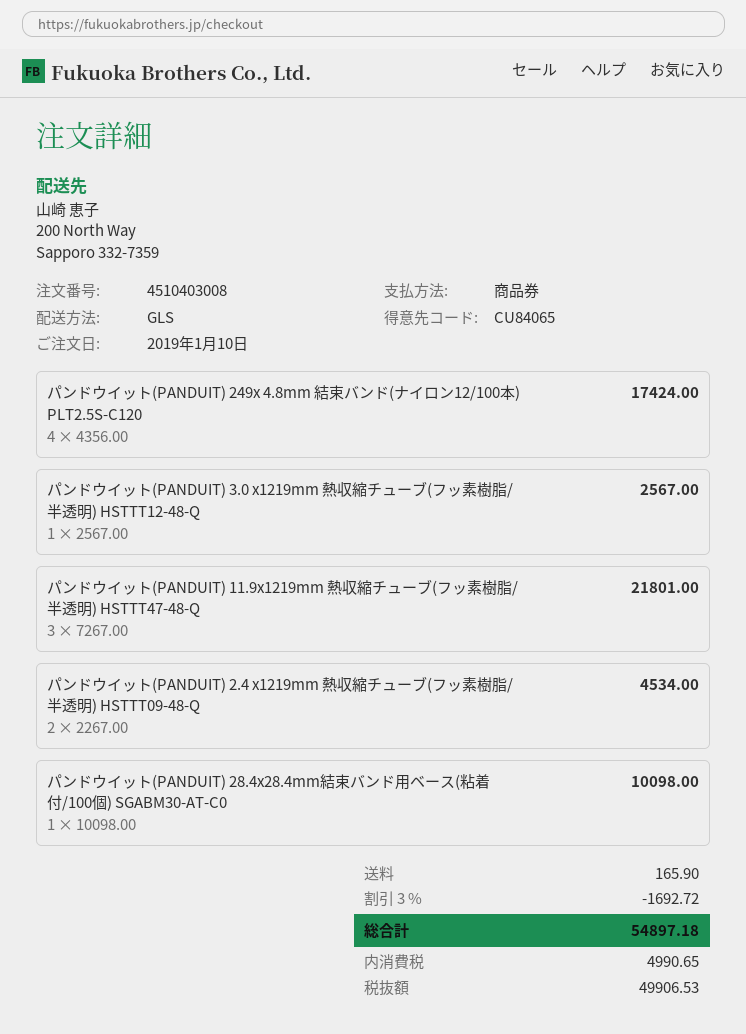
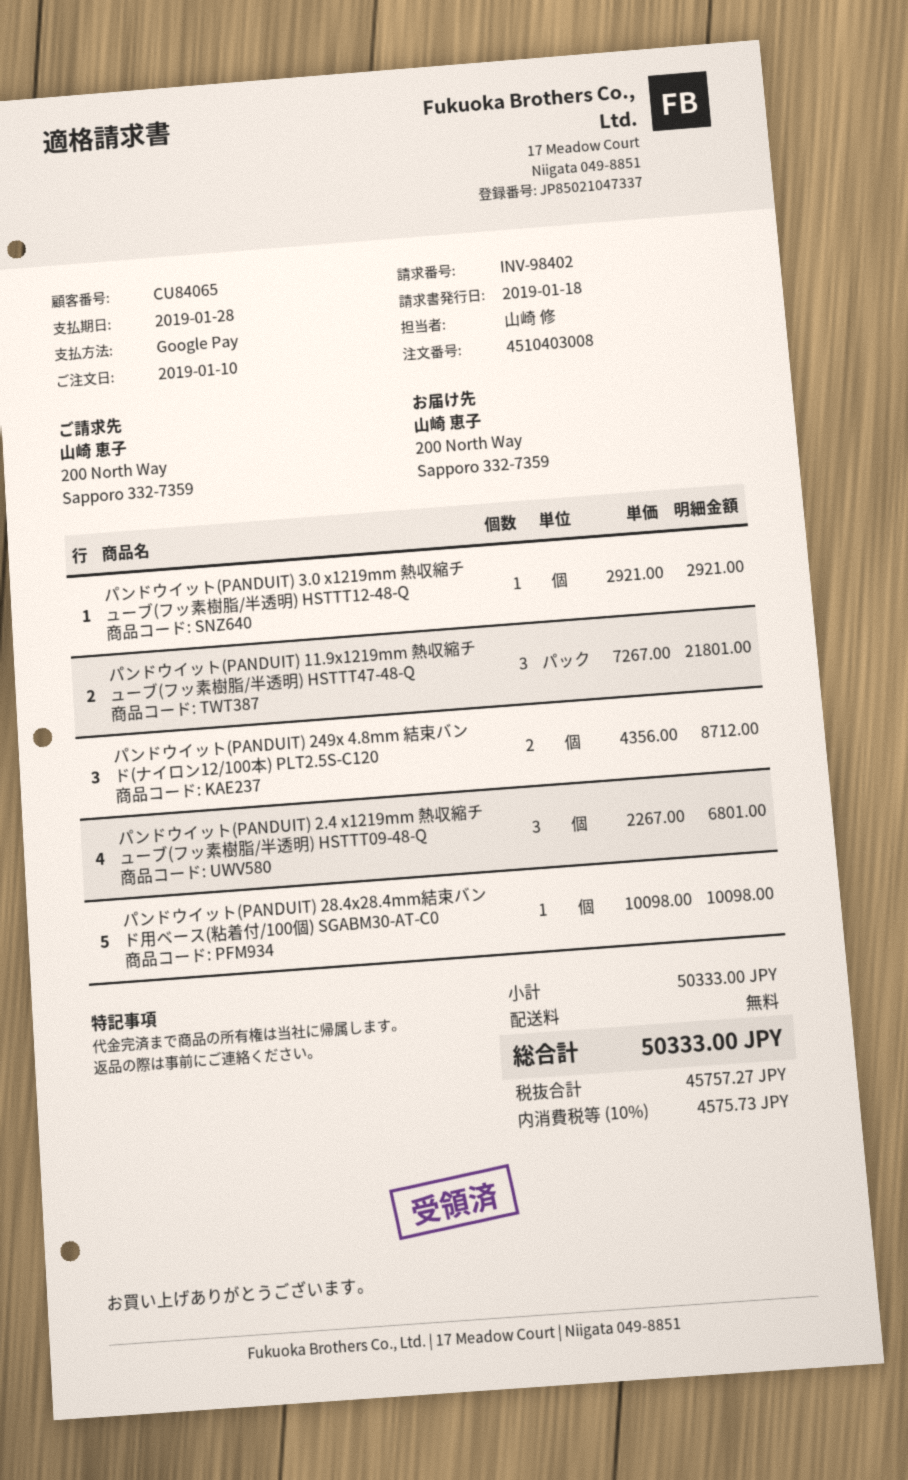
payment method: gift card -> Google Pay
パンドウイット(PANDUIT) 249x 4.8mm 結束バンド(ナイロン12/100本) PLT2.5S-C120: 4 x 4356.00 = 17424.00 -> 2 x 4356.00 = 8712.00
パンドウイット(PANDUIT) 3.0 x1219mm 熱収縮チューブ(フッ素樹脂/半透明) HSTTT12-48-Q: 1 x 2567.00 = 2567.00 -> 1 x 2921.00 = 2921.00
パンドウイット(PANDUIT) 2.4 x1219mm 熱収縮チューブ(フッ素樹脂/半透明) HSTTT09-48-Q: 2 x 2267.00 = 4534.00 -> 3 x 2267.00 = 6801.00
discount: 3% = 1692.72 -> none
shipping: 165.90 -> 0.00
net: 49906.53 -> 45757.27
tax: 4990.65 -> 4575.73
total: 54897.18 -> 50333.00

